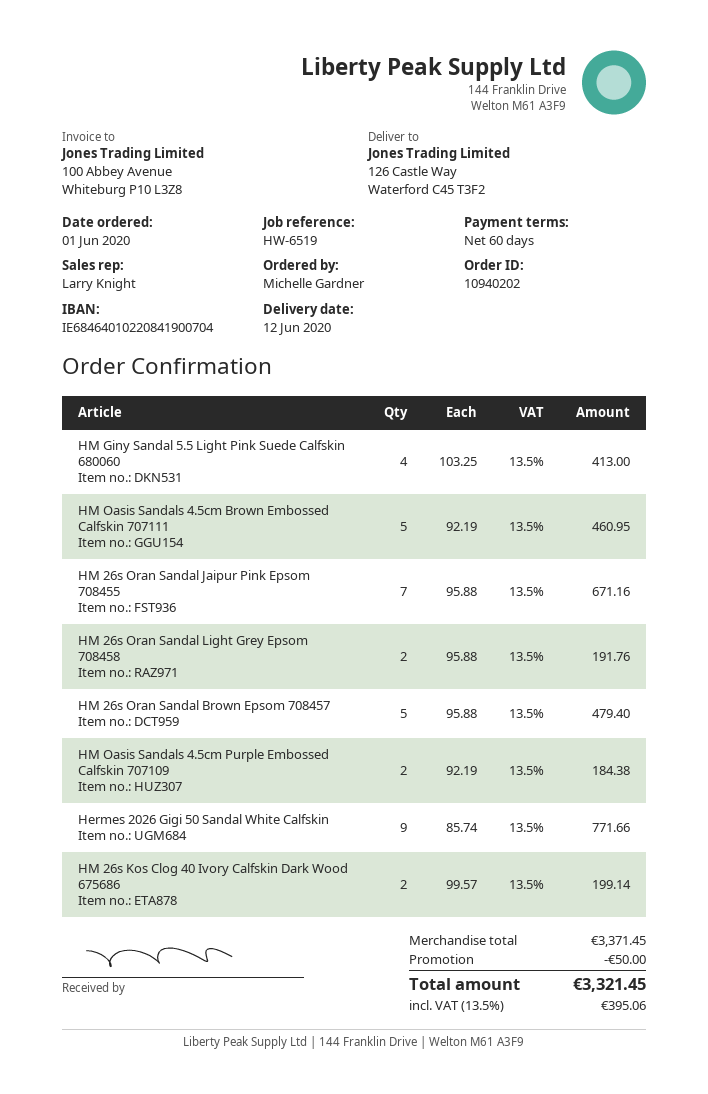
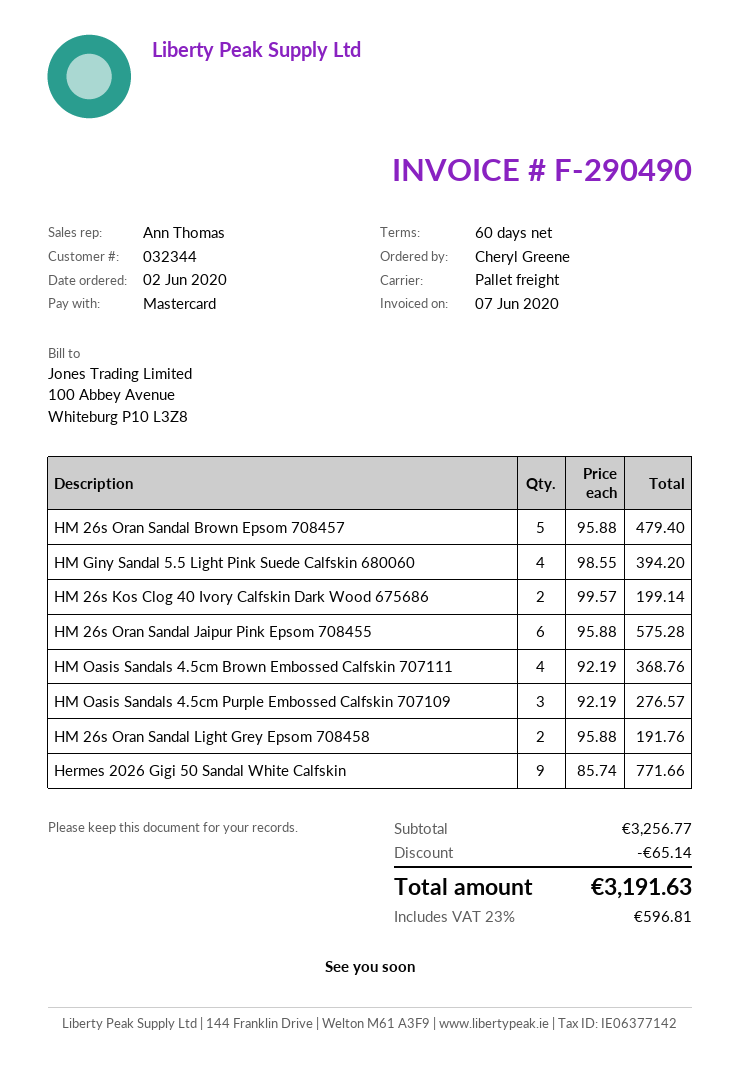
order date: 2020-06-01 -> 2020-06-02
ordered by: Michelle Gardner -> Cheryl Greene
sales rep: Larry Knight -> Ann Thomas
HM Giny Sandal 5.5 Light Pink Suede Calfskin 680060: 4 x 103.25 = 413.00 -> 4 x 98.55 = 394.20
HM Oasis Sandals 4.5cm Brown Embossed Calfskin 707111: 5 x 92.19 = 460.95 -> 4 x 92.19 = 368.76
HM 26s Oran Sandal Jaipur Pink Epsom 708455: 7 x 95.88 = 671.16 -> 6 x 95.88 = 575.28
HM Oasis Sandals 4.5cm Purple Embossed Calfskin 707109: 2 x 92.19 = 184.38 -> 3 x 92.19 = 276.57
subtotal: 3371.45 -> 3256.77
discount: 50.00 -> 65.14
tax: 13.5% = 395.06 -> 23% = 596.81
total: 3321.45 -> 3191.63

